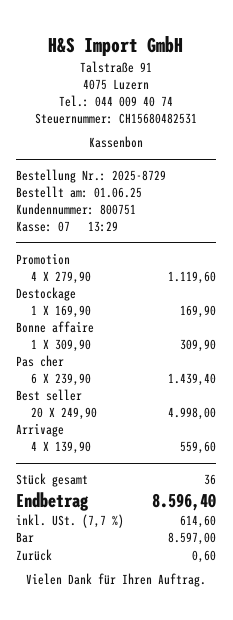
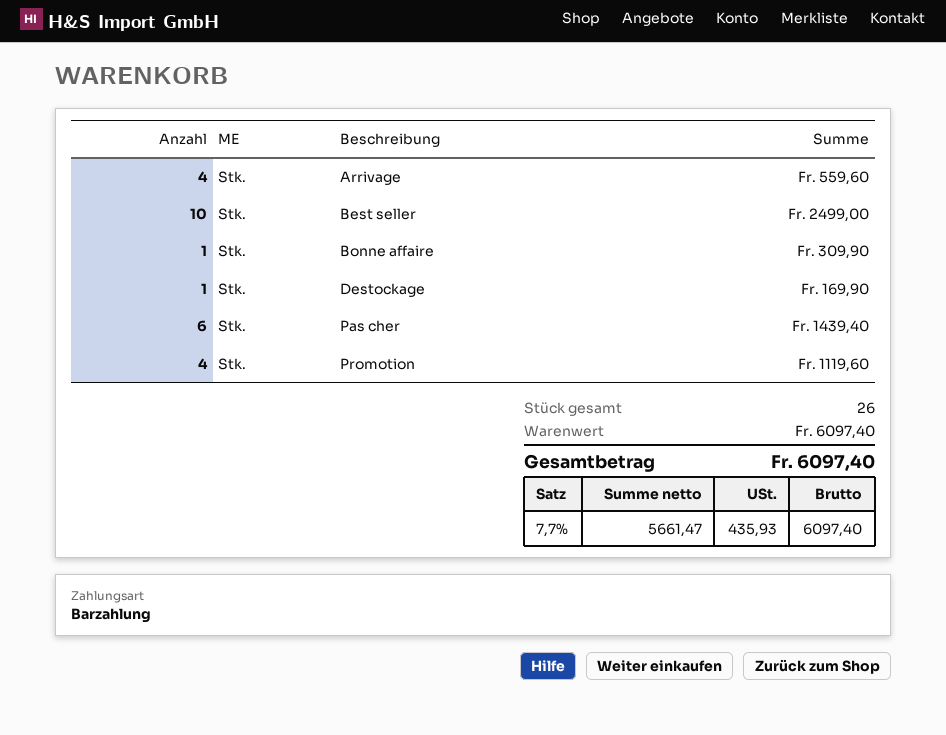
Best seller: 20 for 4998.00 -> 10 for 2499.00
total quantity: 36 -> 26
tax: 7.7% = 614.60 -> 7.7% = 435.93
total: 8596.40 -> 6097.40

